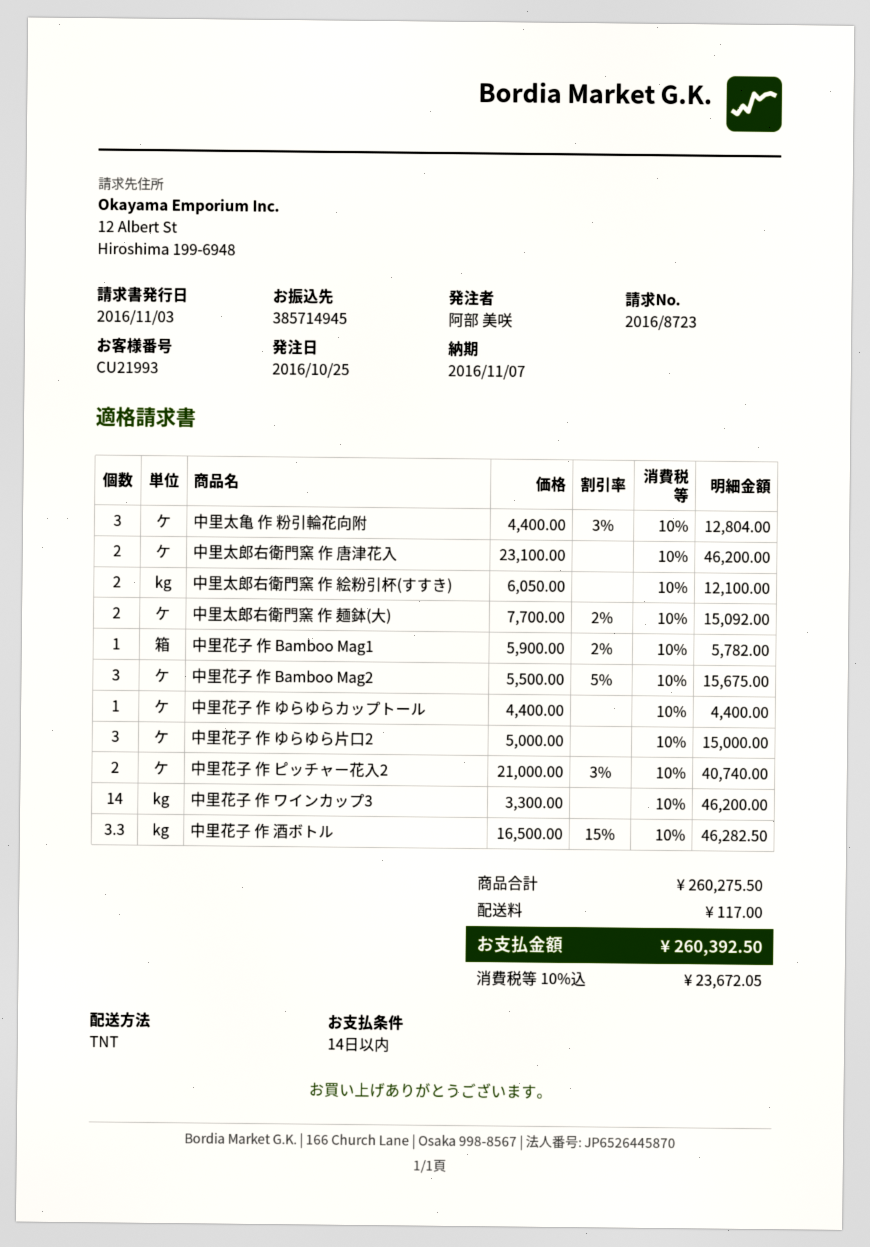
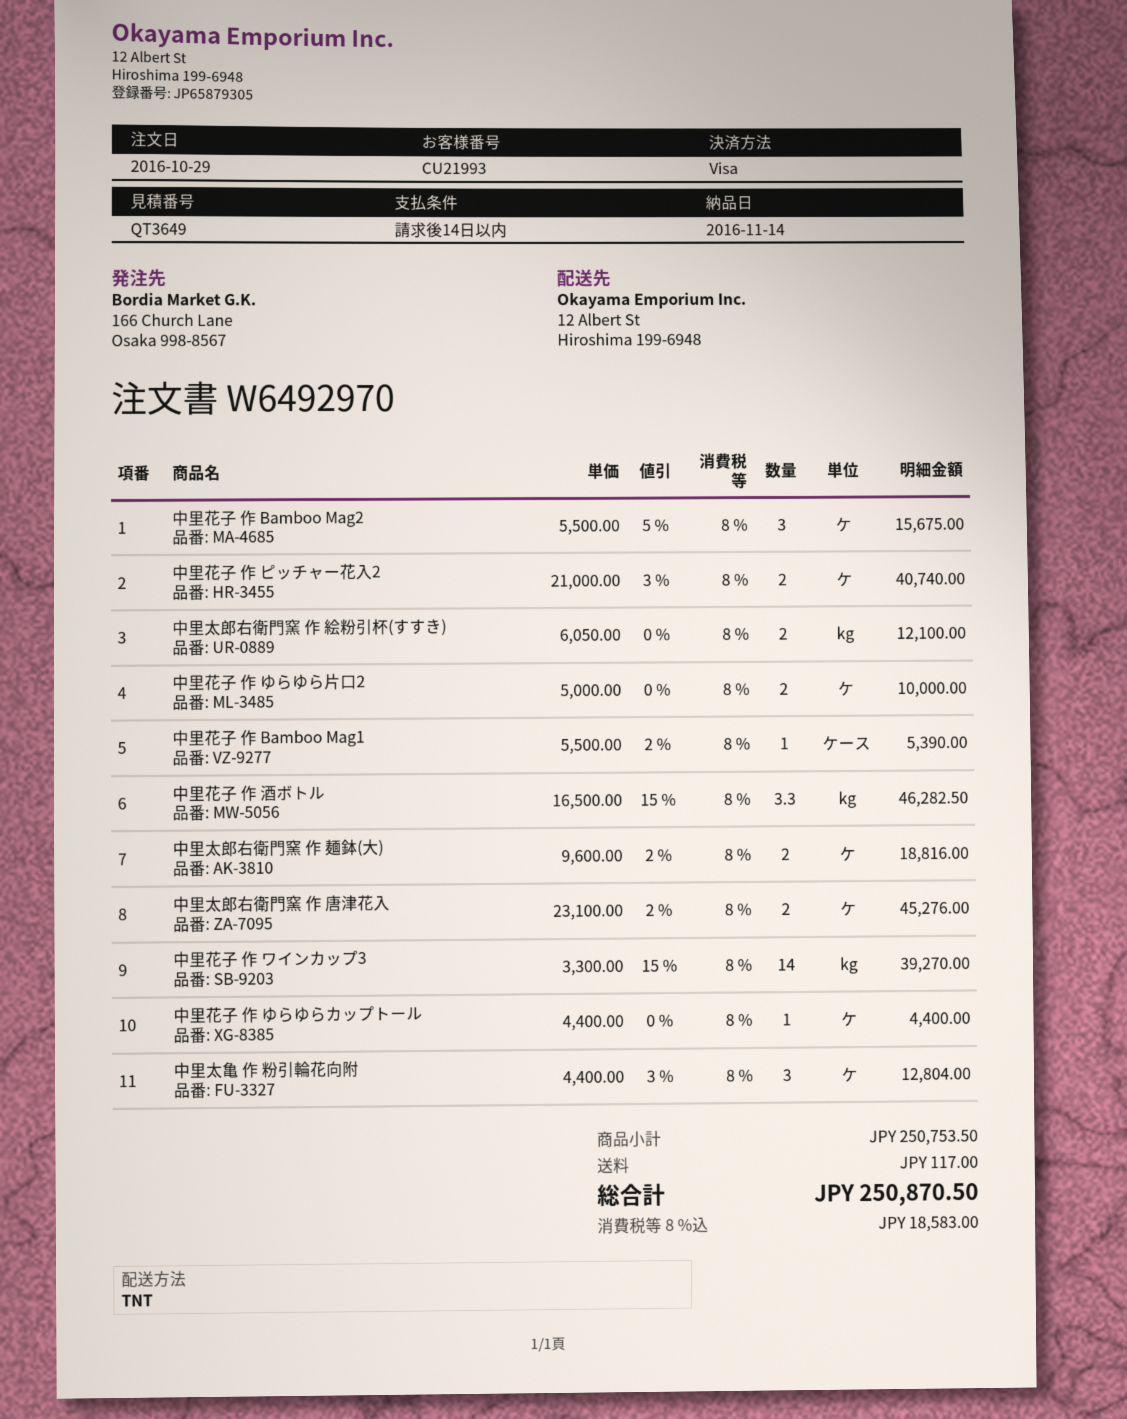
order date: 2016-10-25 -> 2016-10-29
delivery date: 2016-11-07 -> 2016-11-14
中里太郎右衛門窯 作 唐津花入: 2 x 23100.00 = 46200.00 -> 2 x 23100.00 - 2% = 45276.00
中里太郎右衛門窯 作 麺鉢(大): 2 x 7700.00 - 2% = 15092.00 -> 2 x 9600.00 - 2% = 18816.00
中里花子 作 Bamboo Mag1: 1 x 5900.00 - 2% = 5782.00 -> 1 x 5500.00 - 2% = 5390.00
中里花子 作 ゆらゆら片口2: 3 x 5000.00 = 15000.00 -> 2 x 5000.00 = 10000.00
中里花子 作 ワインカップ3: 14 x 3300.00 = 46200.00 -> 14 x 3300.00 - 15% = 39270.00
subtotal: 260275.50 -> 250753.50
tax: 10% = 23672.05 -> 8% = 18583.00
total: 260392.50 -> 250870.50

